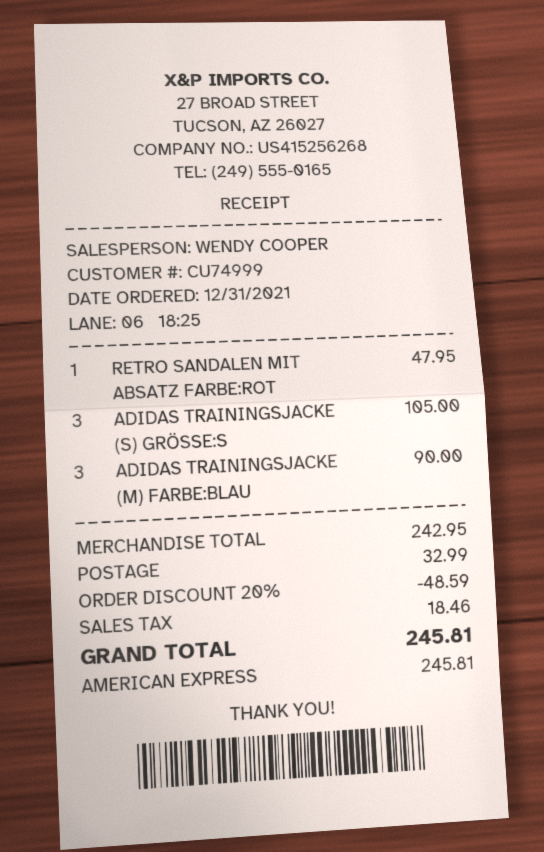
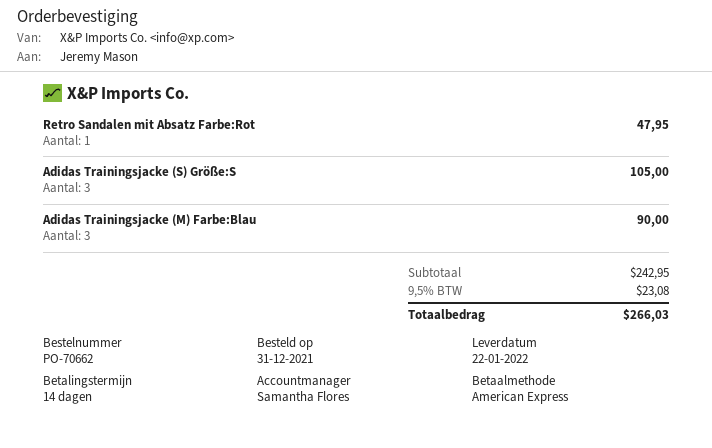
sales rep: WENDY COOPER -> Samantha Flores
discount: 20% = 48.59 -> none
shipping: 32.99 -> none
tax: 18.46 -> 23.08
total: 245.81 -> 266.03

